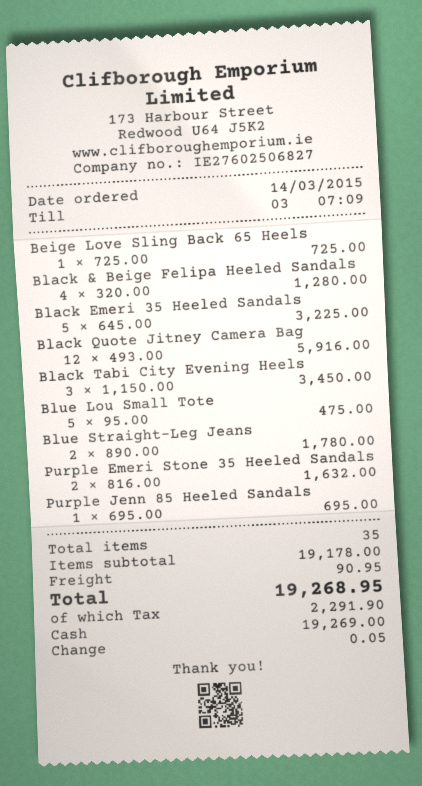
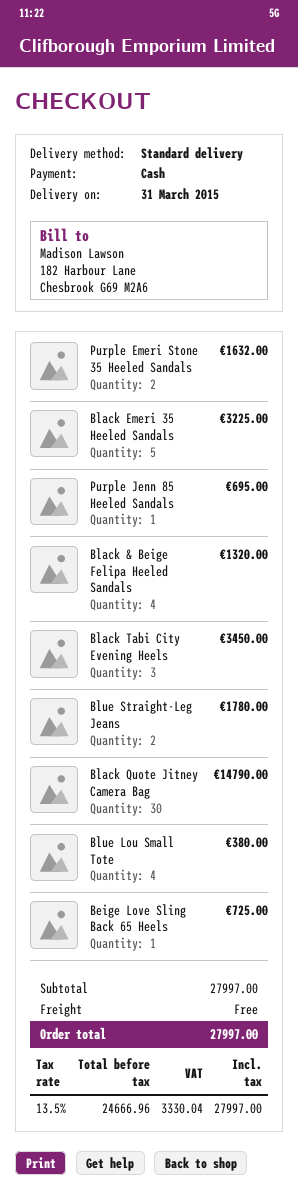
Black & Beige Felipa Heeled Sandals: 4 for 1280.00 -> 4 for 1320.00
Black Quote Jitney Camera Bag: 12 for 5916.00 -> 30 for 14790.00
Blue Lou Small Tote: 5 for 475.00 -> 4 for 380.00
subtotal: 19178.00 -> 27997.00
shipping: 90.95 -> 0.00
tax: 2291.90 -> 3330.04
total: 19268.95 -> 27997.00

